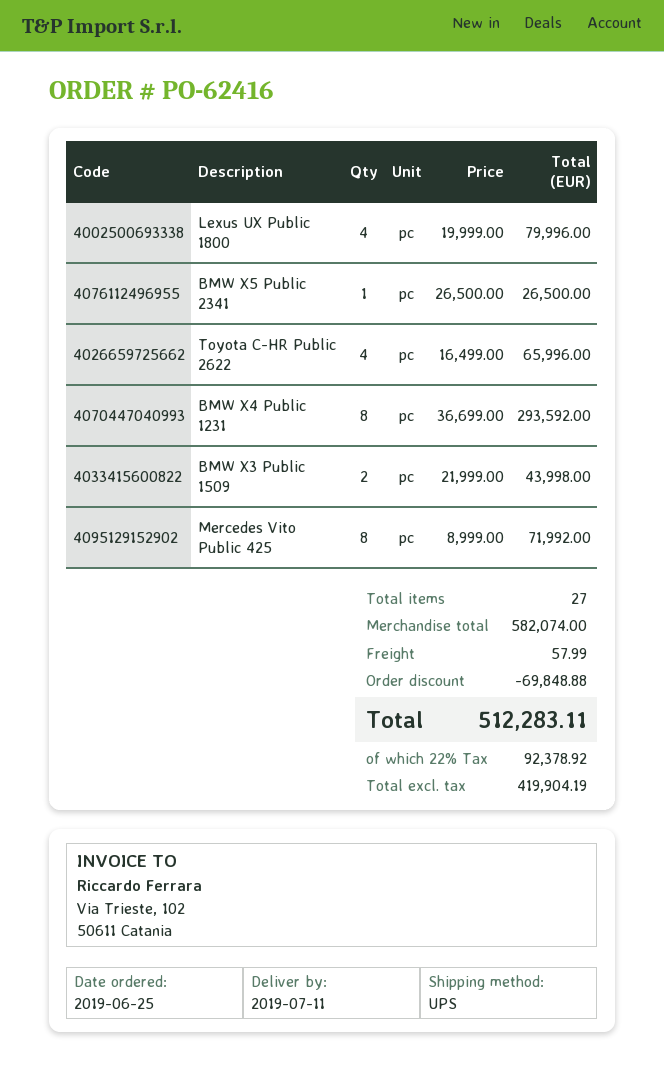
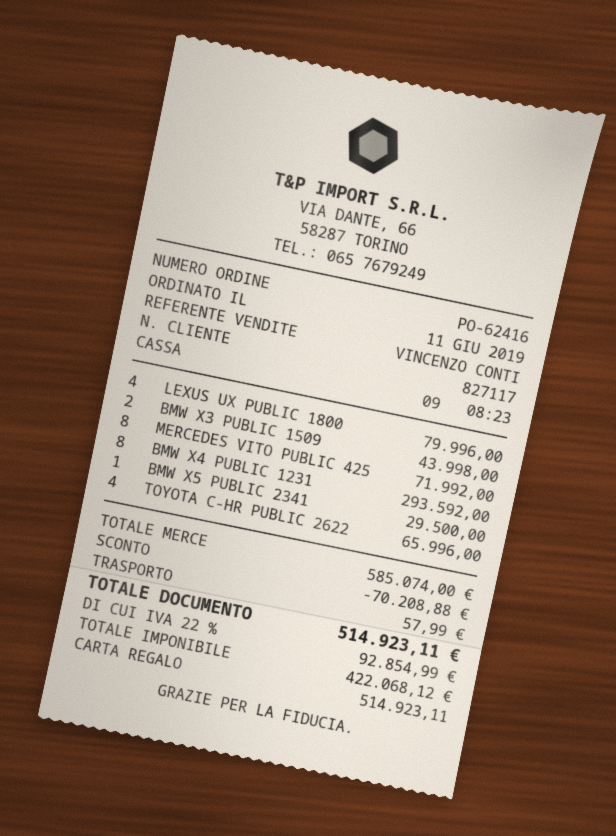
order date: 2019-06-25 -> 2019-06-11
BMW X5 Public 2341: 1 for 26500.00 -> 1 for 29500.00
subtotal: 582074.00 -> 585074.00
discount: 69848.88 -> 70208.88
net: 419904.19 -> 422068.12
tax: 22% = 92378.92 -> 22% = 92854.99
total: 512283.11 -> 514923.11

